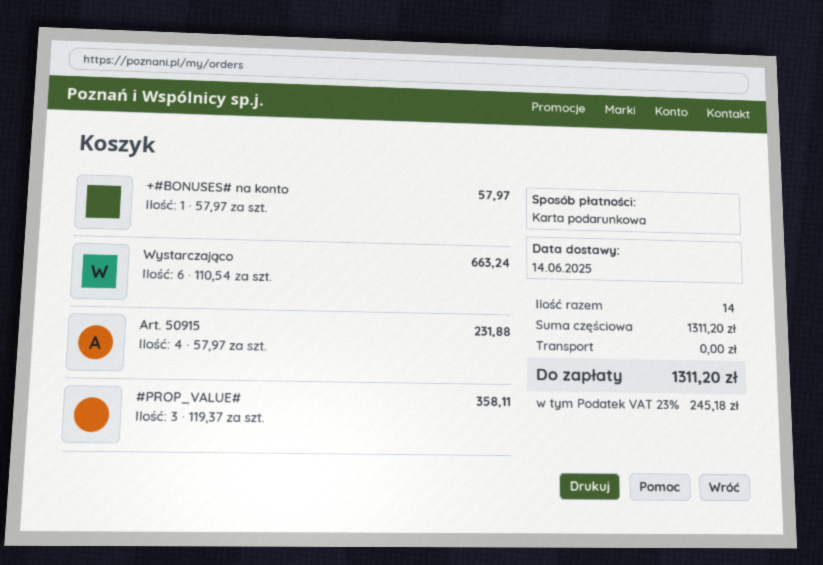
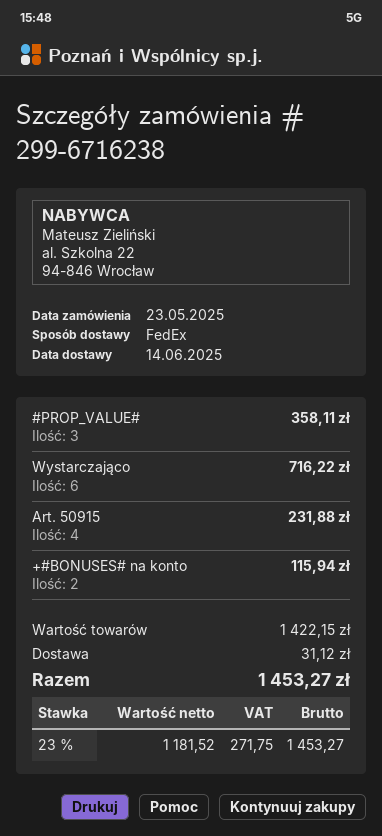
+#BONUSES# na konto: 1 for 57.97 -> 2 for 115.94
Wystarczająco: 6 for 663.24 -> 6 for 716.22
subtotal: 1311.20 -> 1422.15
shipping: 0.00 -> 31.12
tax: 23% = 245.18 -> 23% = 271.75
total: 1311.20 -> 1453.27

